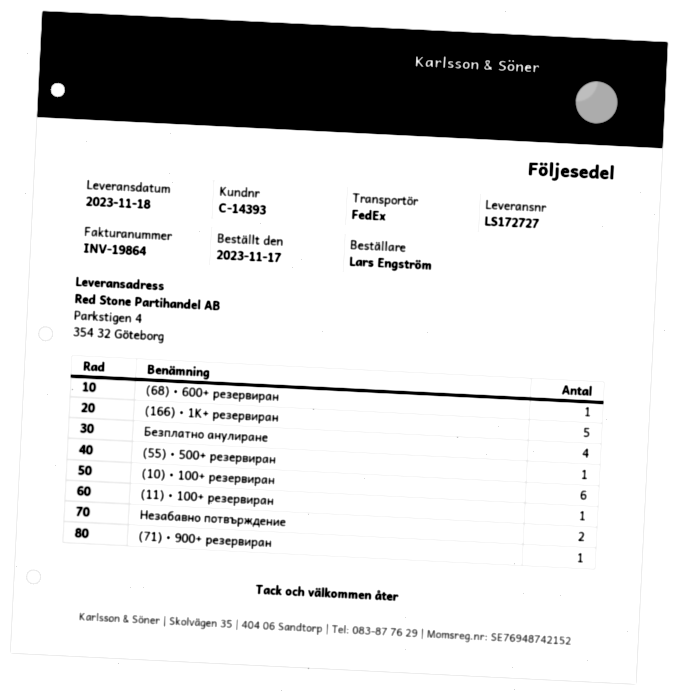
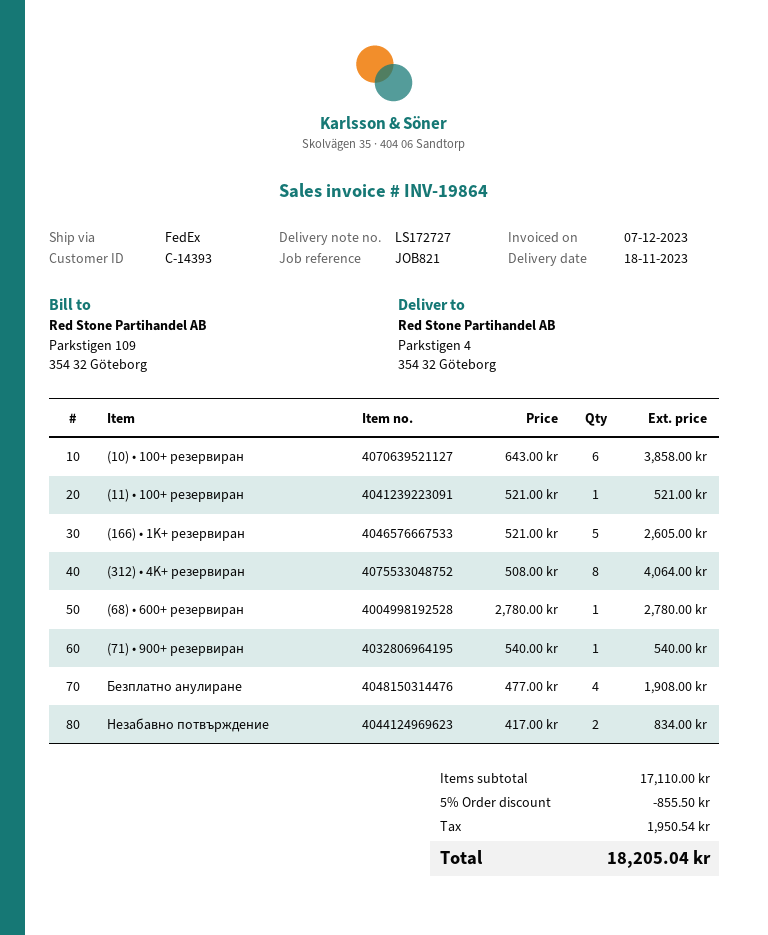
(55) • 500+ резервиран: 1 -> none
(312) • 4K+ резервиран: none -> 8

